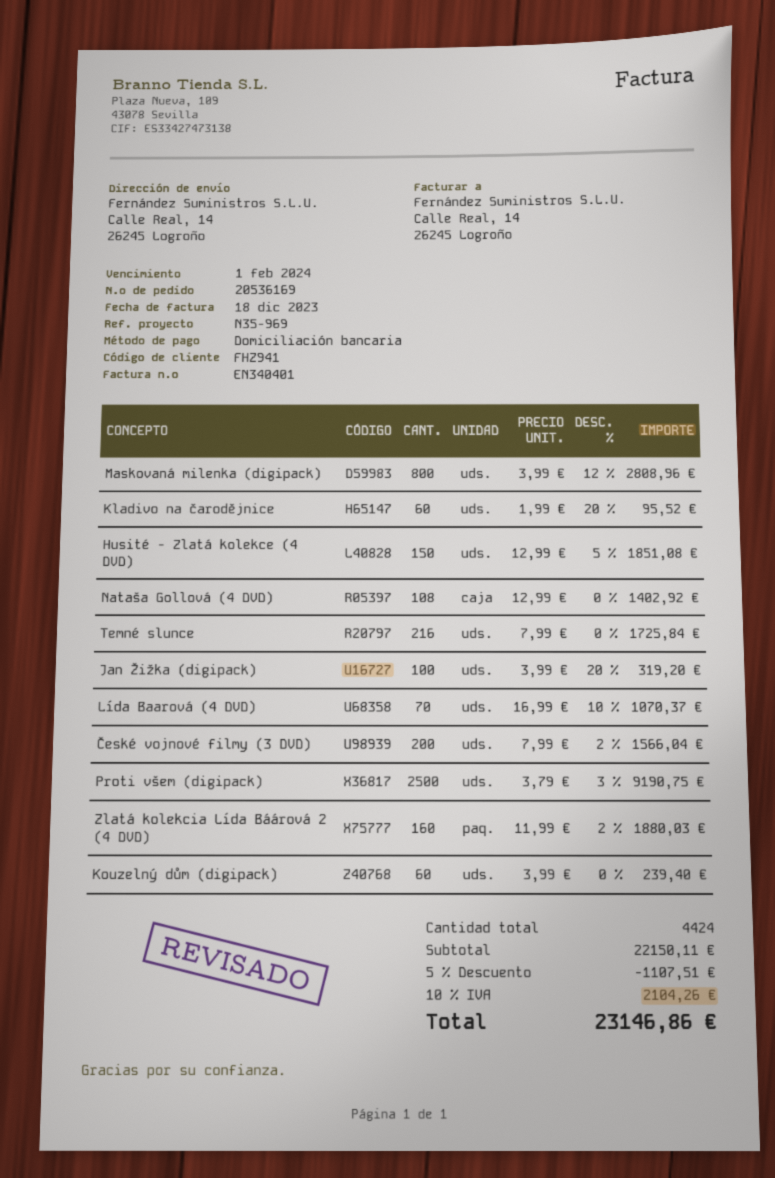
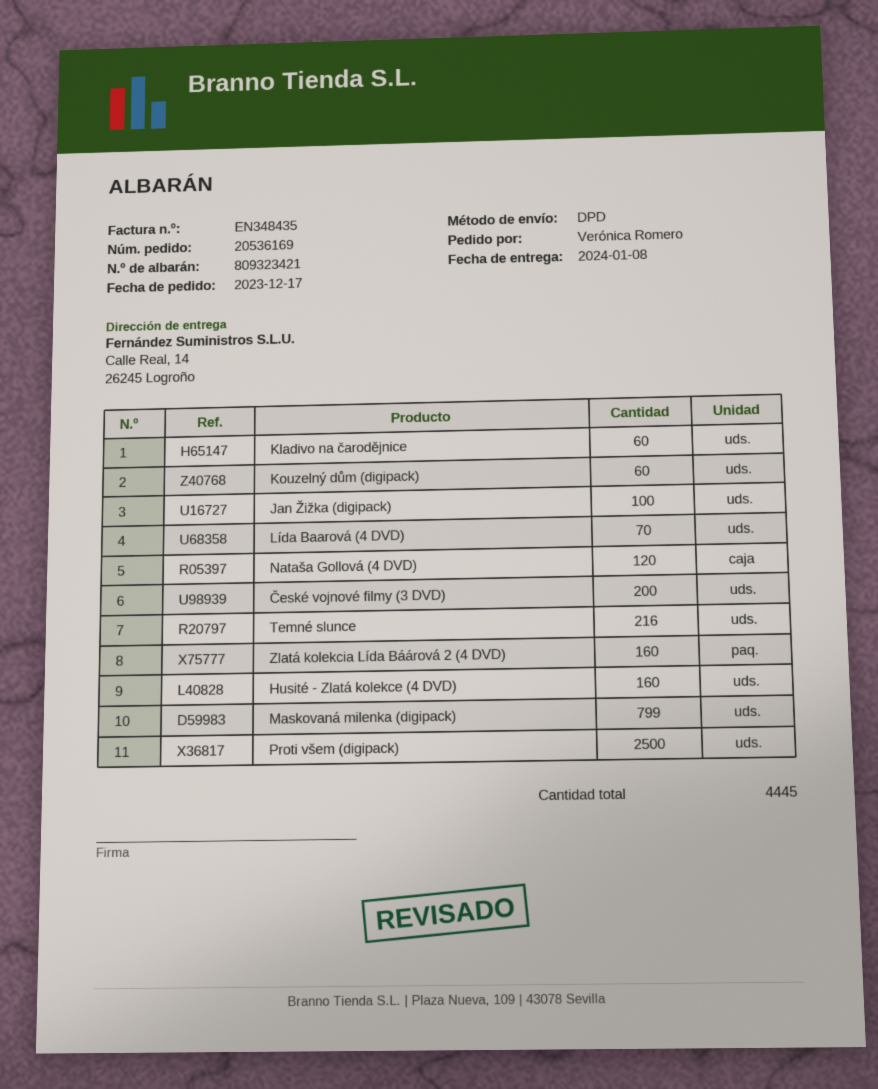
invoice number: EN340401 -> EN348435
Maskovaná milenka (digipack): 800 -> 799
Husité - Zlatá kolekce (4 DVD): 150 -> 160
Nataša Gollová (4 DVD): 108 -> 120
total quantity: 4424 -> 4445

